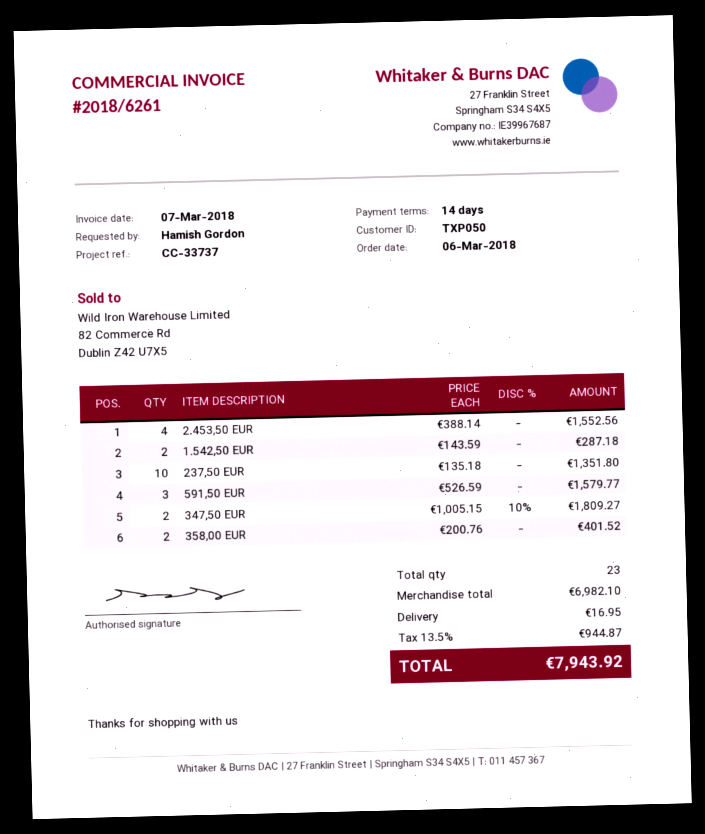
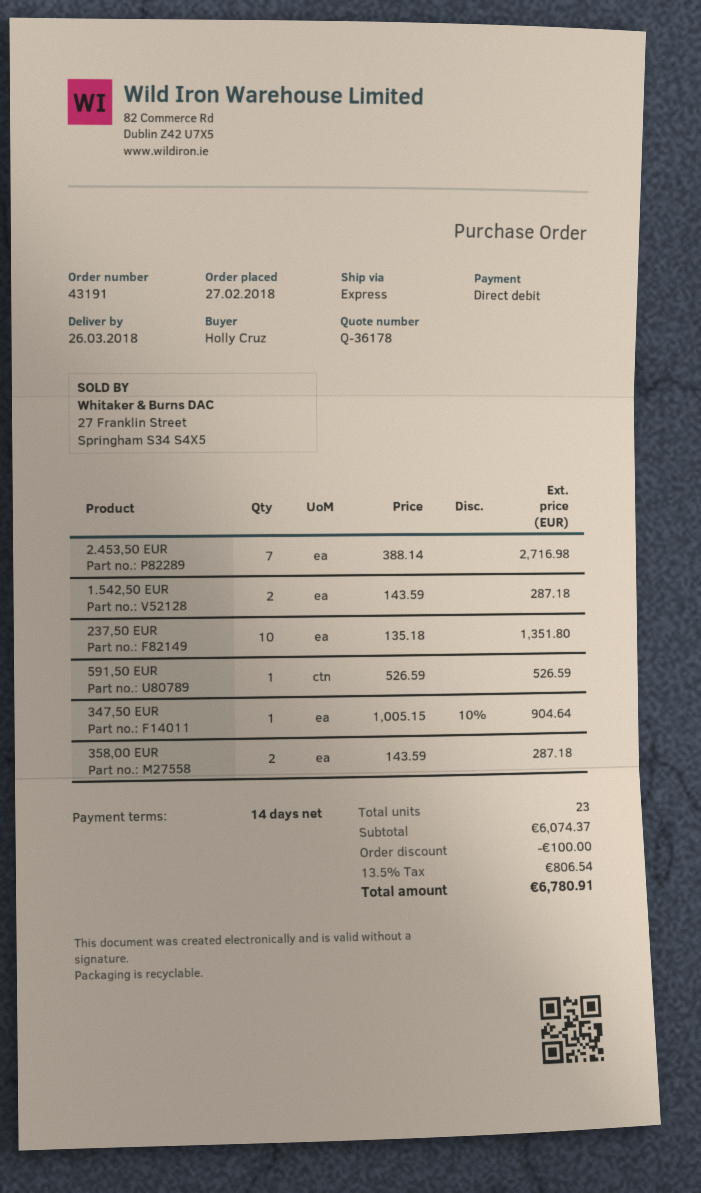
order date: 2018-03-06 -> 2018-02-27
ordered by: Hamish Gordon -> Holly Cruz
2.453,50 EUR: 4 x 388.14 = 1552.56 -> 7 x 388.14 = 2716.98
591,50 EUR: 3 x 526.59 = 1579.77 -> 1 x 526.59 = 526.59
347,50 EUR: 2 x 1005.15 - 10% = 1809.27 -> 1 x 1005.15 - 10% = 904.64
358,00 EUR: 2 x 200.76 = 401.52 -> 2 x 143.59 = 287.18
subtotal: 6982.10 -> 6074.37
discount: none -> 100.00
shipping: 16.95 -> none
tax: 13.5% = 944.87 -> 13.5% = 806.54
total: 7943.92 -> 6780.91

